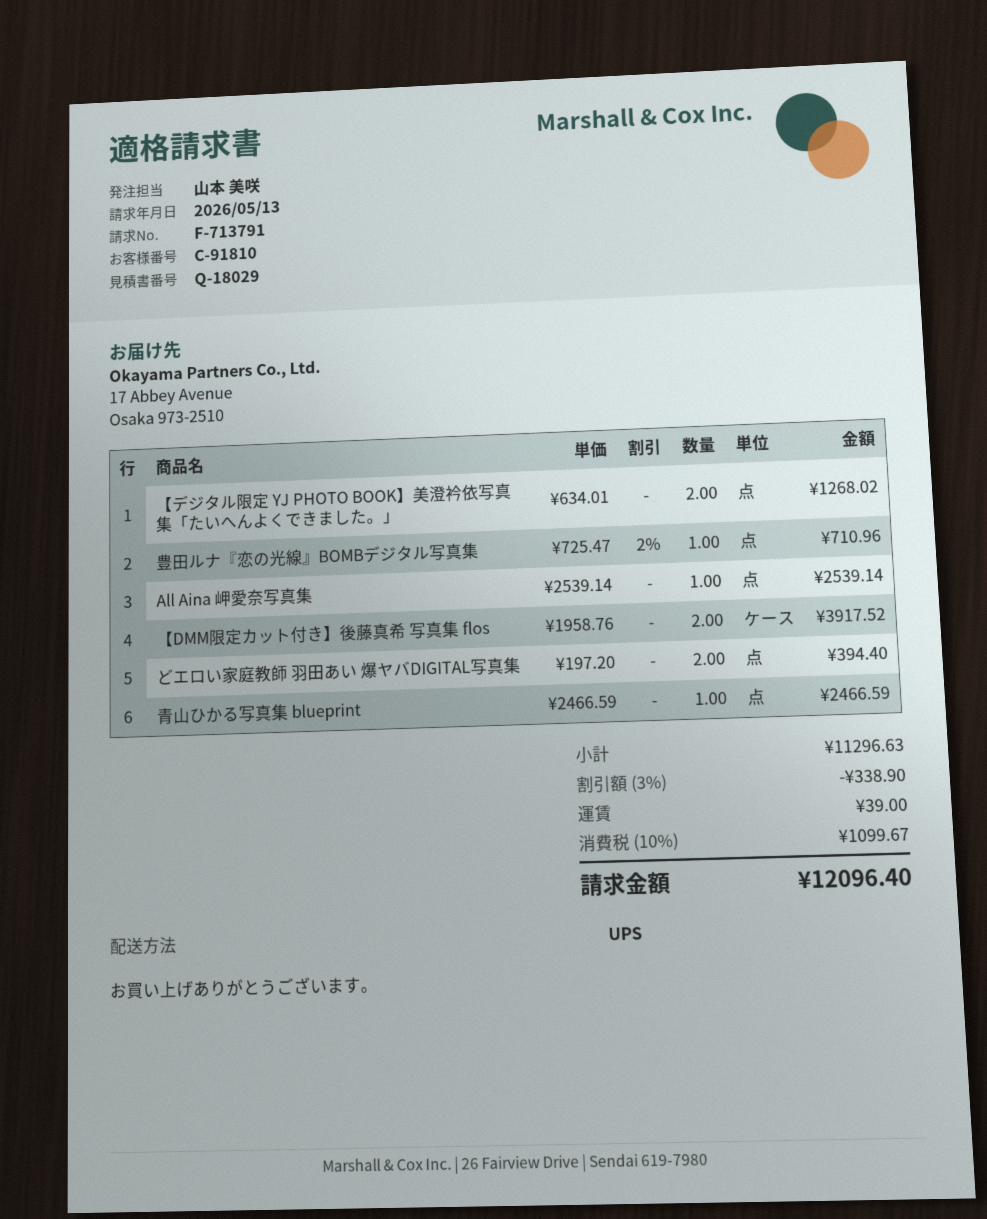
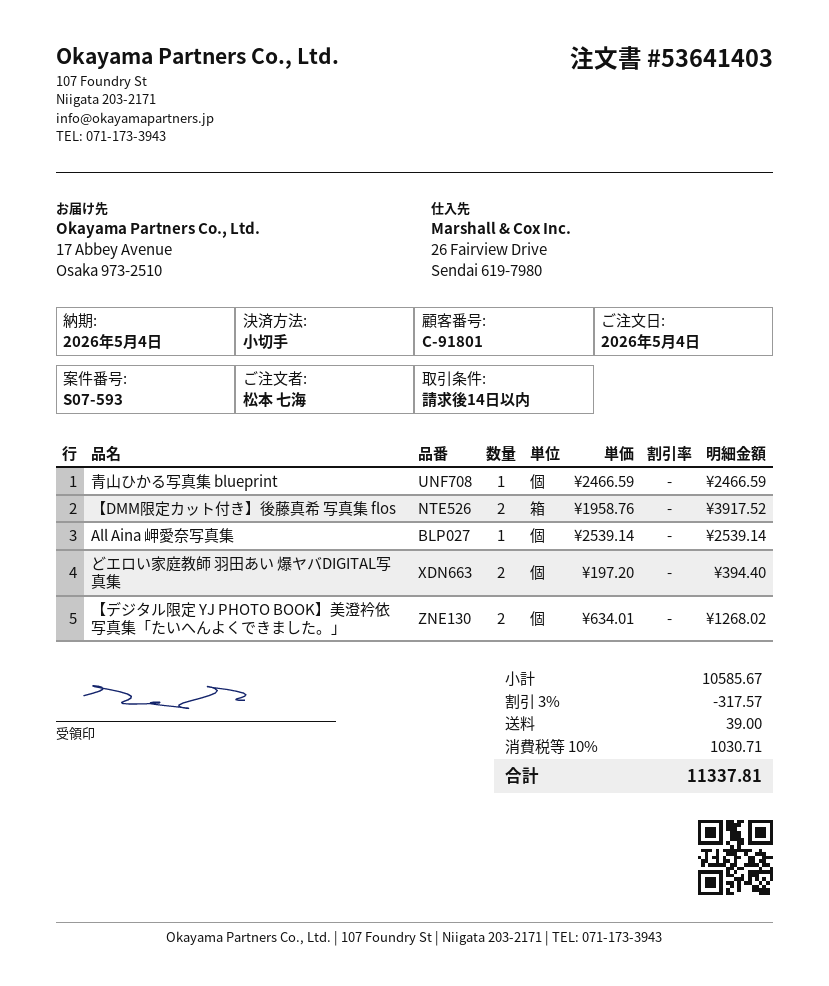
customer number: C-91810 -> C-91801
ordered by: 山本 美咲 -> 松本 七海
豊田ルナ『恋の光線』BOMBデジタル写真集: 1 x 725.47 - 2% = 710.96 -> none
subtotal: 11296.63 -> 10585.67
discount: 3% = 338.90 -> 3% = 317.57
tax: 10% = 1099.67 -> 10% = 1030.71
total: 12096.40 -> 11337.81

